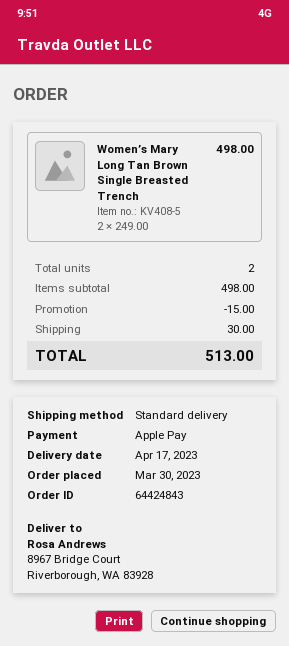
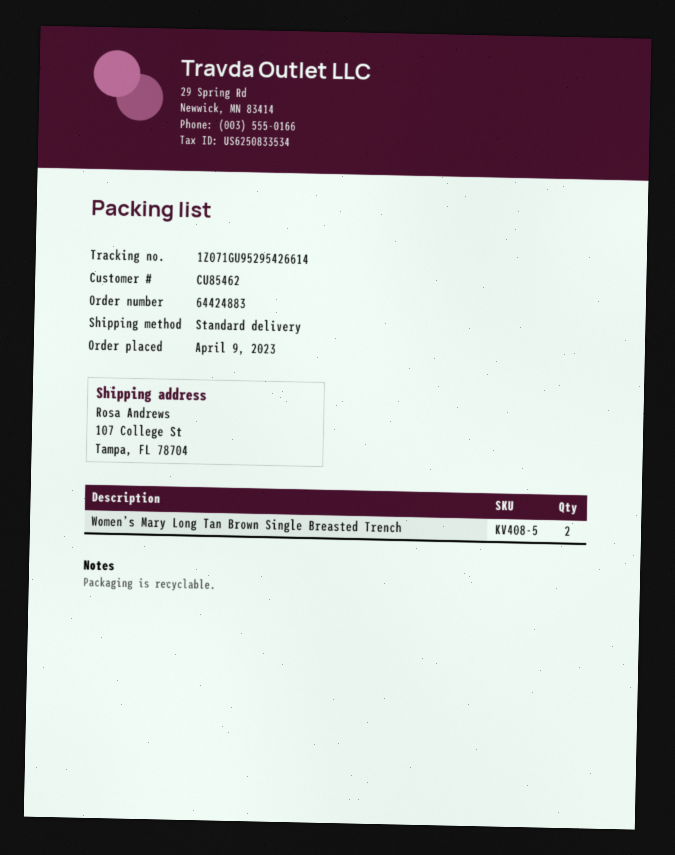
order number: 64424843 -> 64424883
order date: 2023-03-30 -> 2023-04-09
ship to: 8967 Bridge Court, Riverborough, WA 83928 -> 107 College St, Tampa, FL 78704

